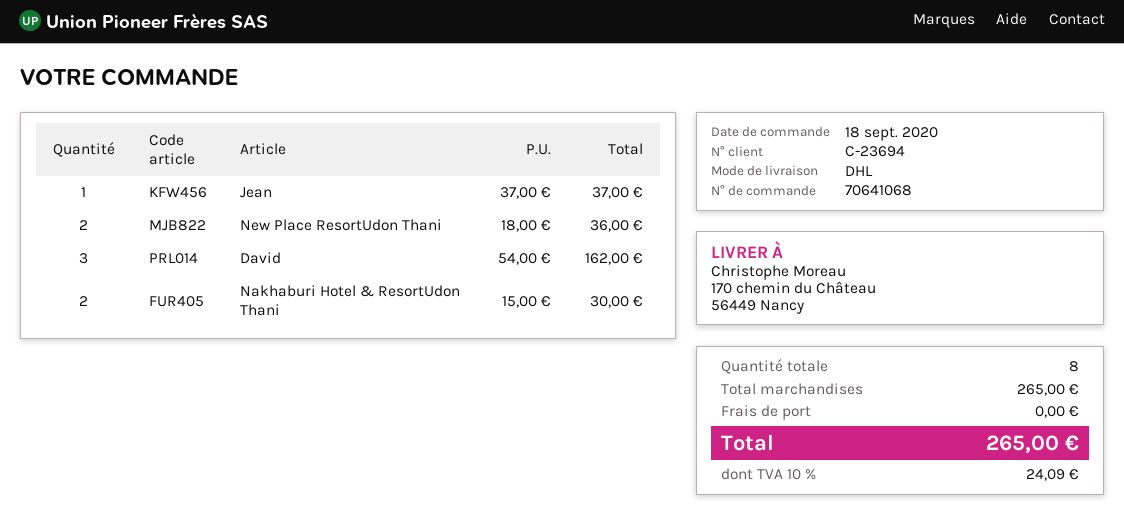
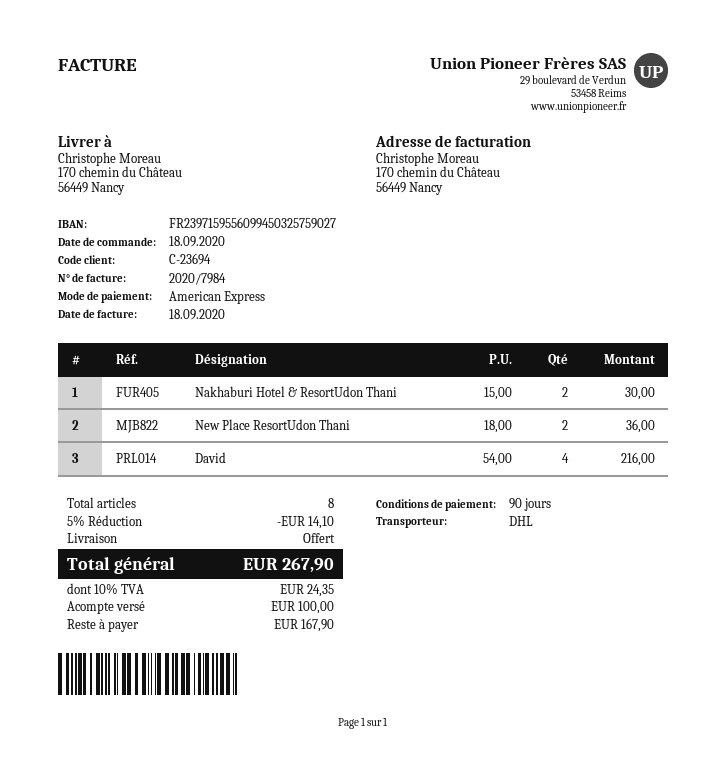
Jean: 1 x 37.00 = 37.00 -> none
David: 3 x 54.00 = 162.00 -> 4 x 54.00 = 216.00
discount: none -> 5% = 14.10
tax: 10% = 24.09 -> 10% = 24.35
total: 265.00 -> 267.90

